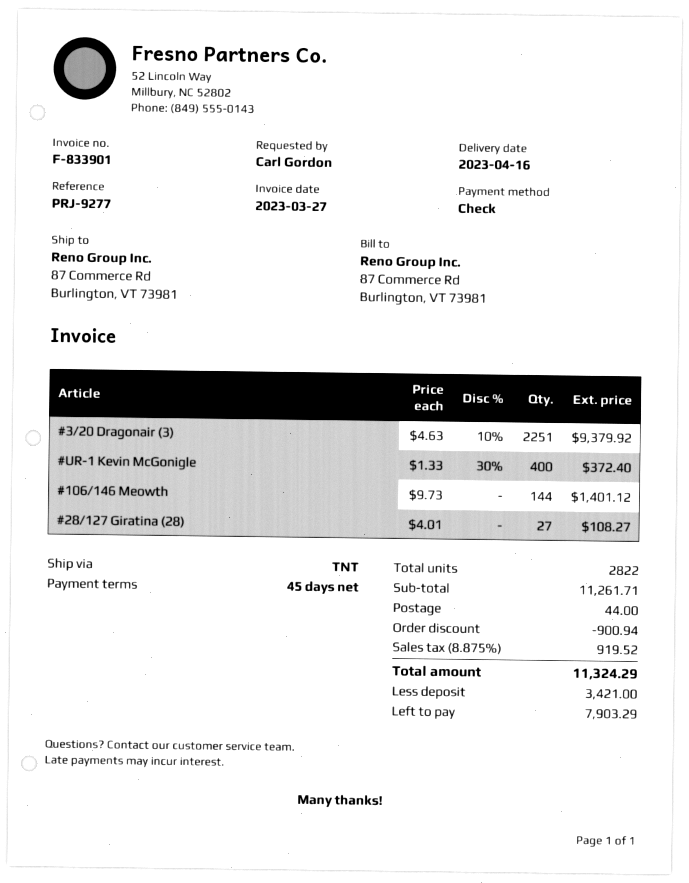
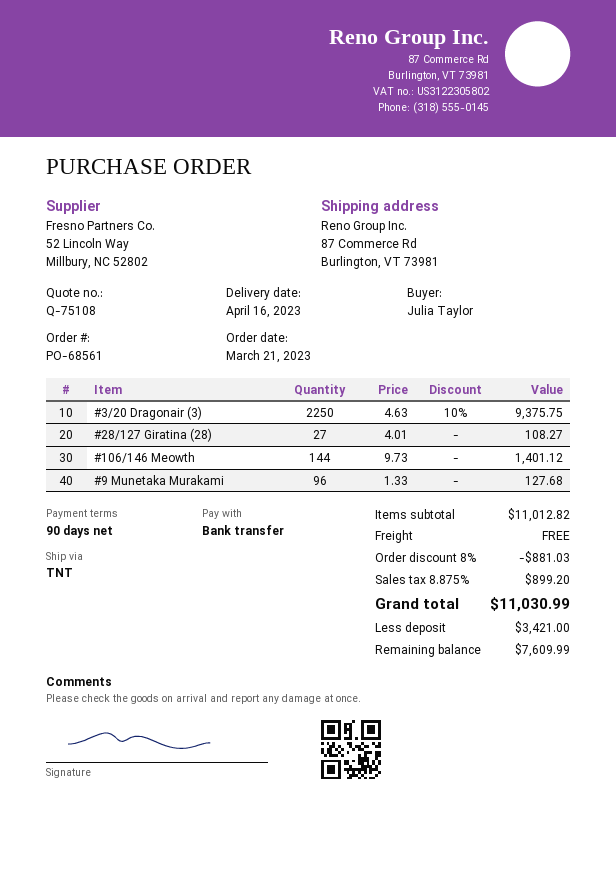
payment terms: 45 days -> 90 days
ordered by: Carl Gordon -> Julia Taylor
payment method: cheque -> bank transfer
#3/20 Dragonair (3): 2251 x 4.63 - 10% = 9379.92 -> 2250 x 4.63 - 10% = 9375.75
#UR-1 Kevin McGonigle: 400 x 1.33 - 30% = 372.40 -> none
#9 Munetaka Murakami: none -> 96 x 1.33 = 127.68
subtotal: 11261.71 -> 11012.82
discount: 900.94 -> 881.03
shipping: 44.00 -> 0.00
tax: 8.875% = 919.52 -> 8.875% = 899.20
total: 11324.29 -> 11030.99
balance: 7903.29 -> 7609.99

